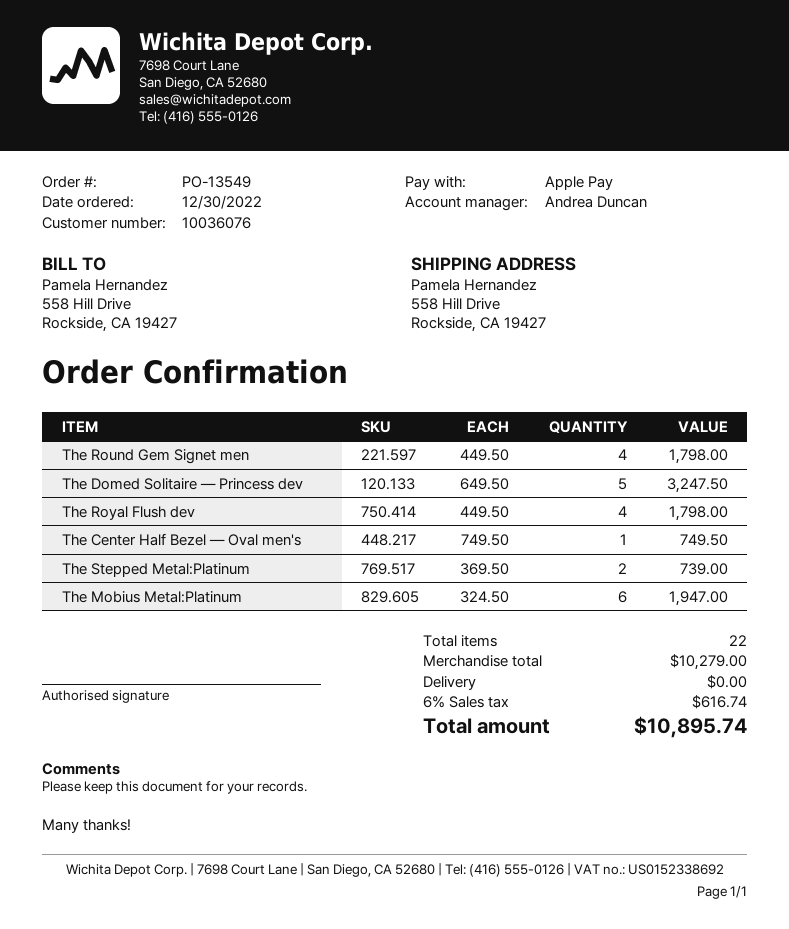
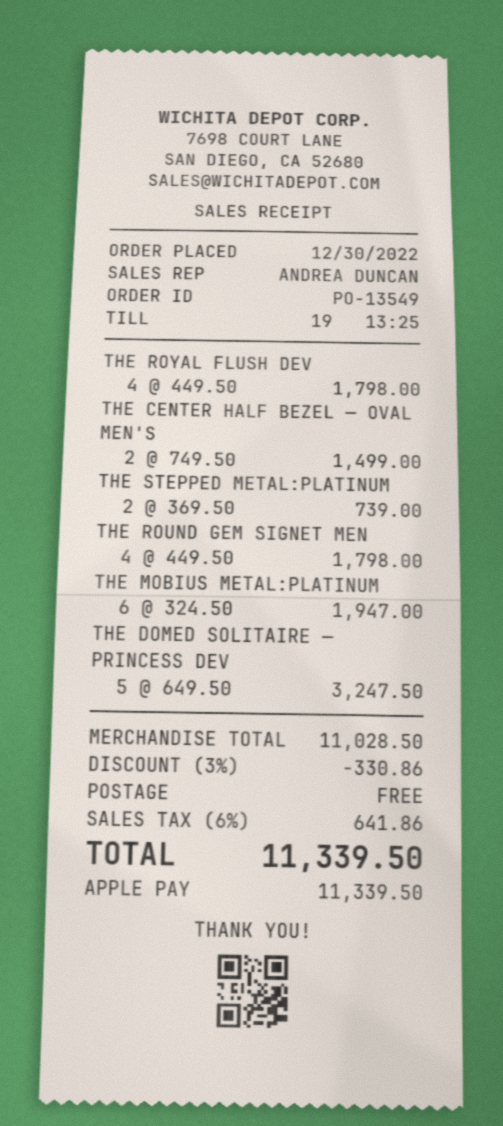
The Center Half Bezel — Oval men's: 1 x 749.50 = 749.50 -> 2 x 749.50 = 1499.00
subtotal: 10279.00 -> 11028.50
discount: none -> 3% = 330.86
tax: 6% = 616.74 -> 6% = 641.86
total: 10895.74 -> 11339.50

